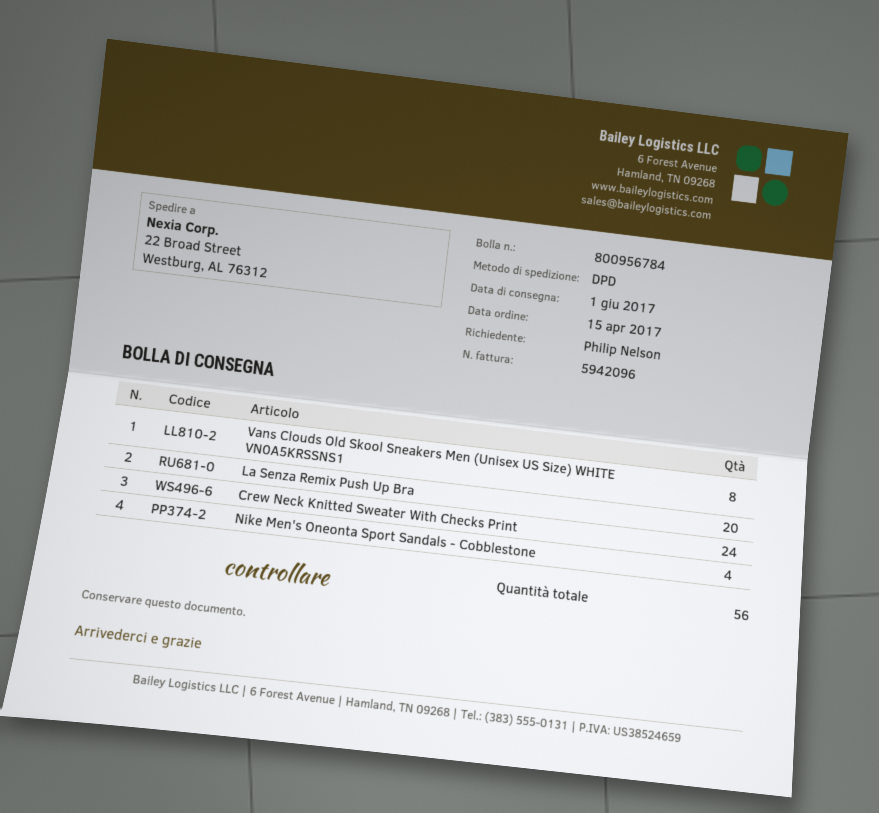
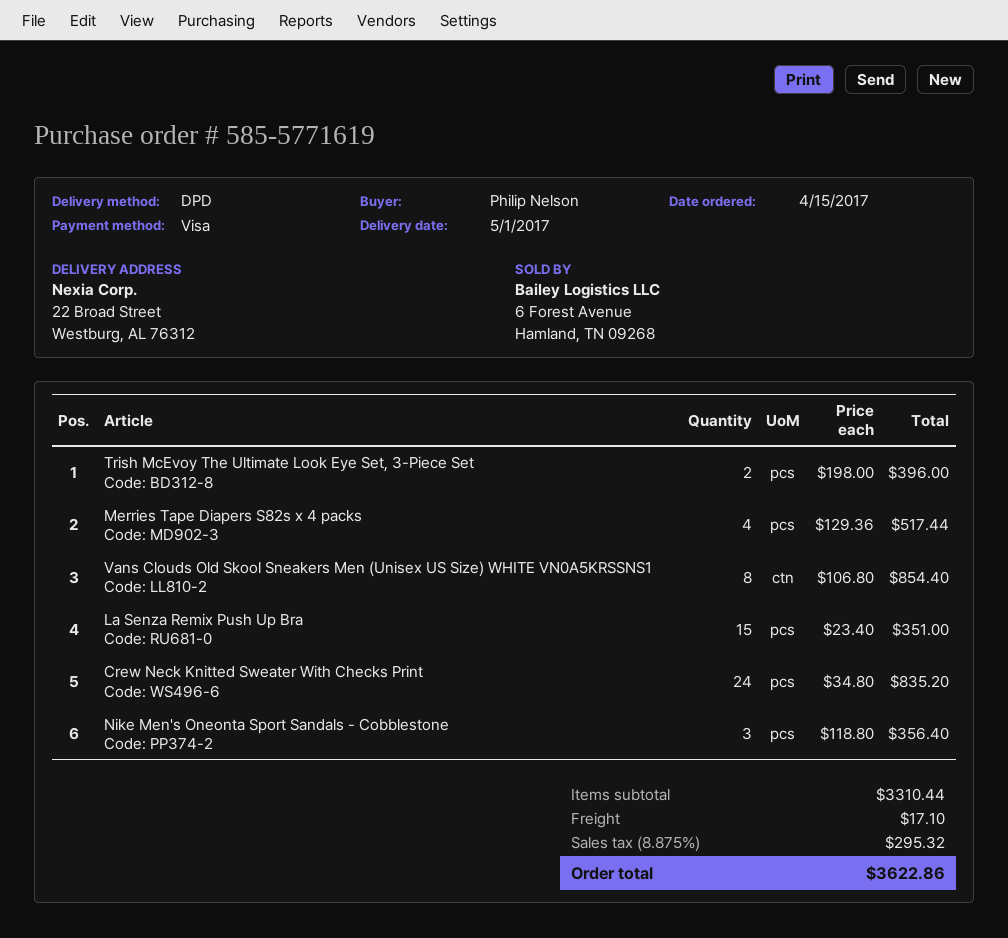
delivery date: 2017-06-01 -> 2017-05-01
La Senza Remix Push Up Bra: 20 -> 15
Nike Men's Oneonta Sport Sandals - Cobblestone: 4 -> 3
Trish McEvoy The Ultimate Look Eye Set, 3-Piece Set: none -> 2
Merries Tape Diapers S82s x 4 packs: none -> 4

